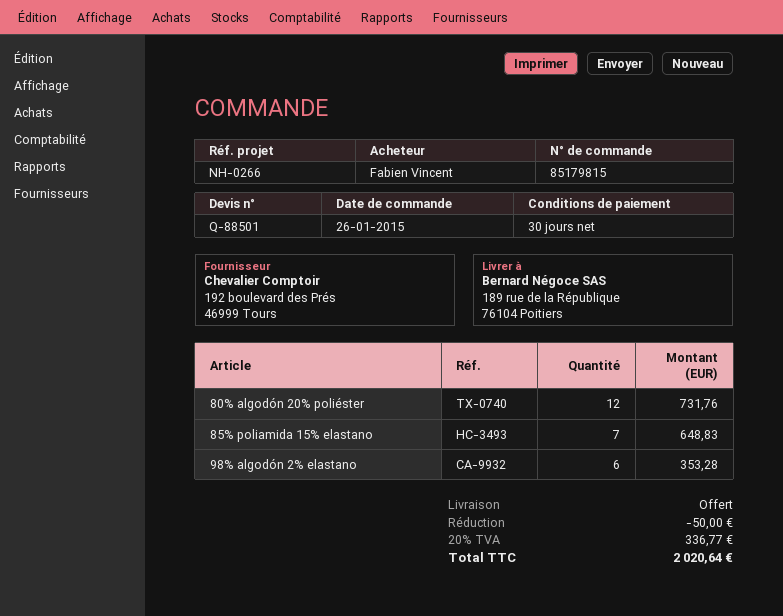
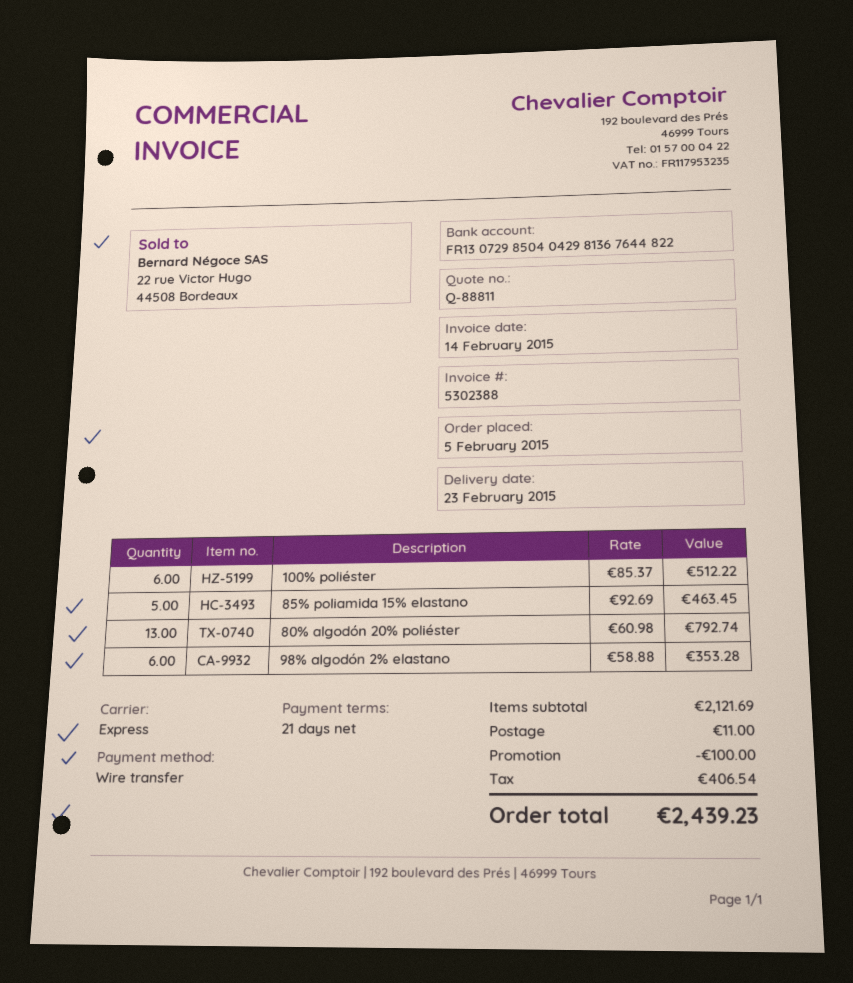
quote number: Q-88501 -> Q-88811
order date: 2015-01-26 -> 2015-02-05
payment terms: 30 days -> 21 days
80% algodón 20% poliéster: 12 for 731.76 -> 13 for 792.74
85% poliamida 15% elastano: 7 for 648.83 -> 5 for 463.45
100% poliéster: none -> 6 for 512.22
discount: 50.00 -> 100.00
shipping: 0.00 -> 11.00
tax: 336.77 -> 406.54
total: 2020.64 -> 2439.23

